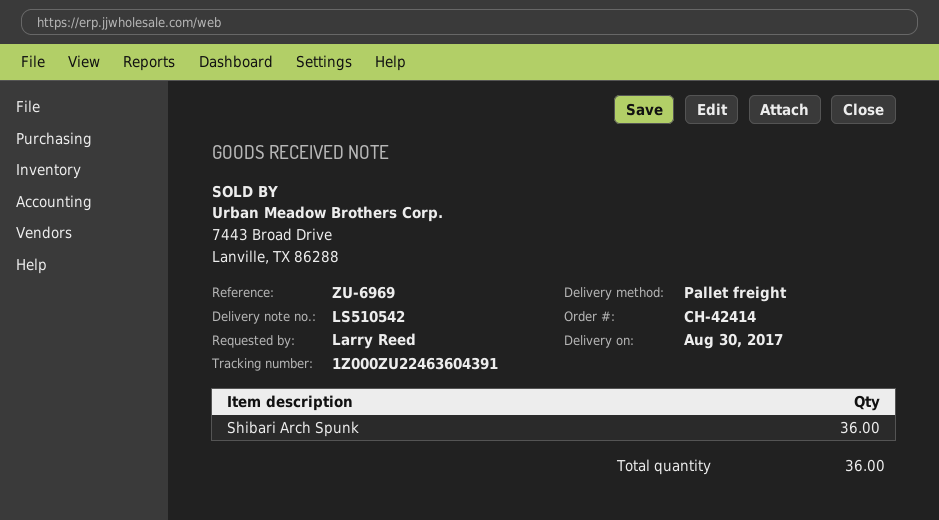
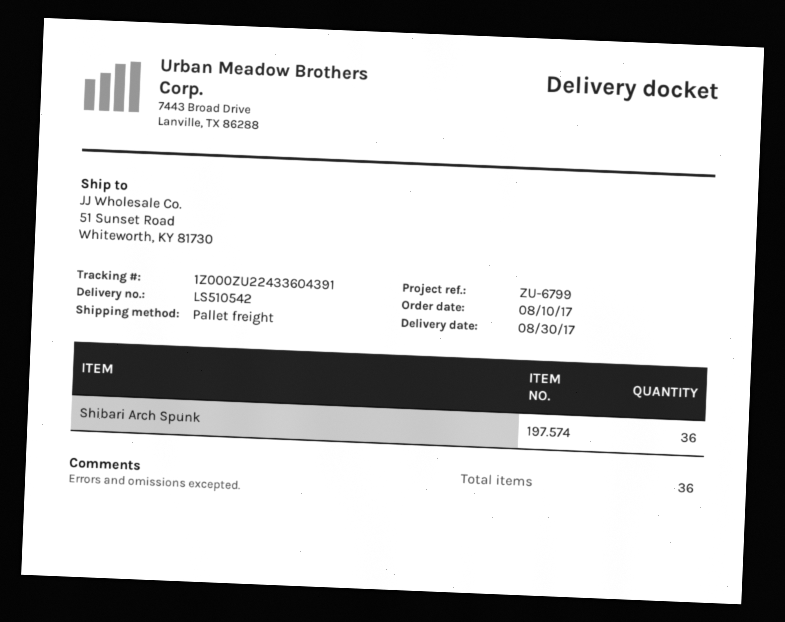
reference: ZU-6969 -> ZU-6799
tracking number: 1Z000ZU22463604391 -> 1Z000ZU22433604391

